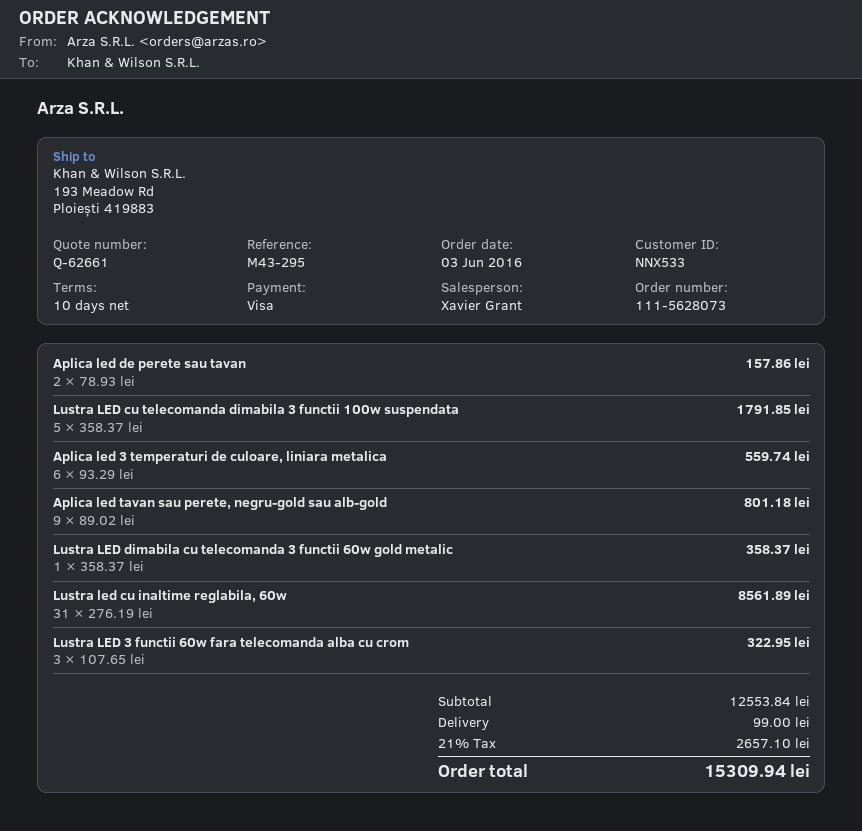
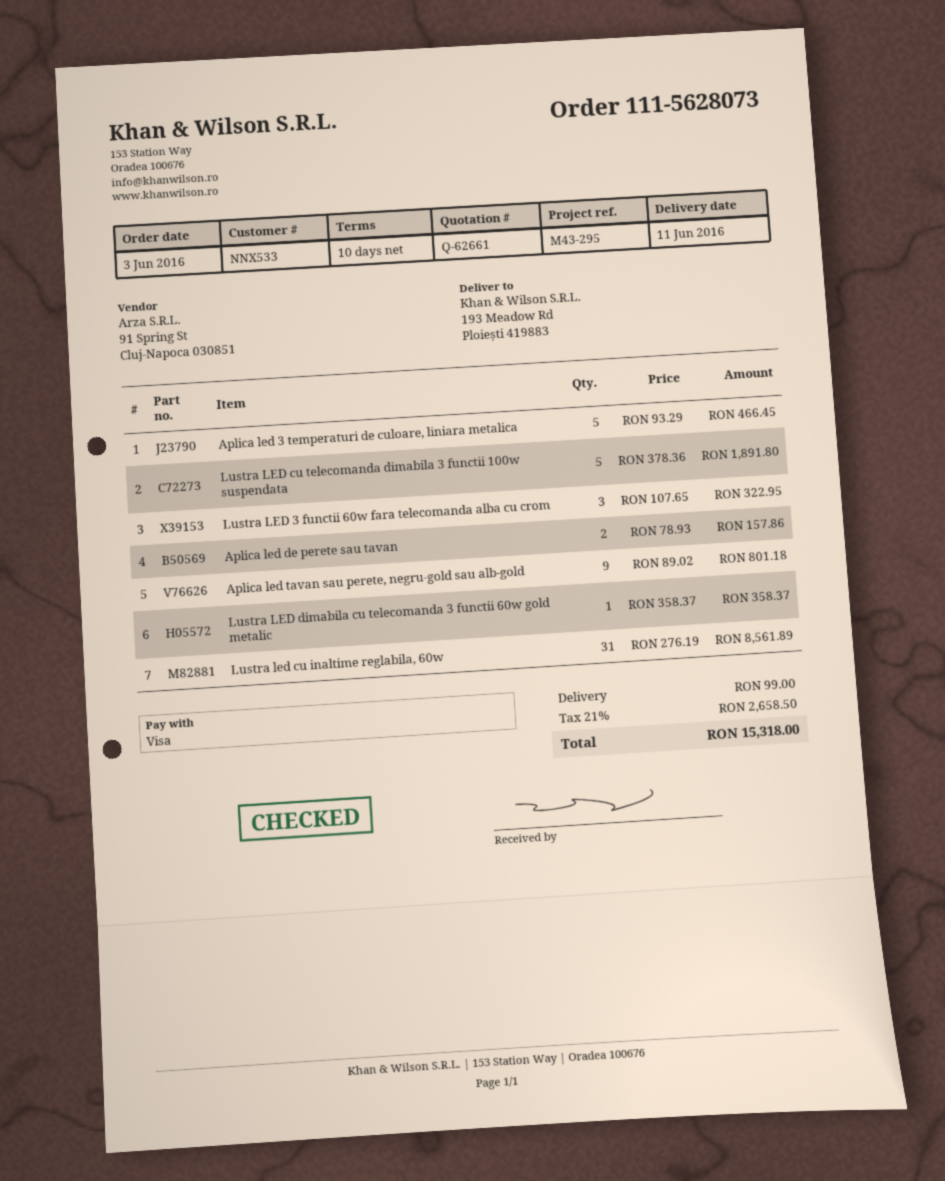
Lustra LED cu telecomanda dimabila 3 functii 100w suspendata: 5 x 358.37 = 1791.85 -> 5 x 378.36 = 1891.80
Aplica led 3 temperaturi de culoare, liniara metalica: 6 x 93.29 = 559.74 -> 5 x 93.29 = 466.45
tax: 21% = 2657.10 -> 21% = 2658.50
total: 15309.94 -> 15318.00

